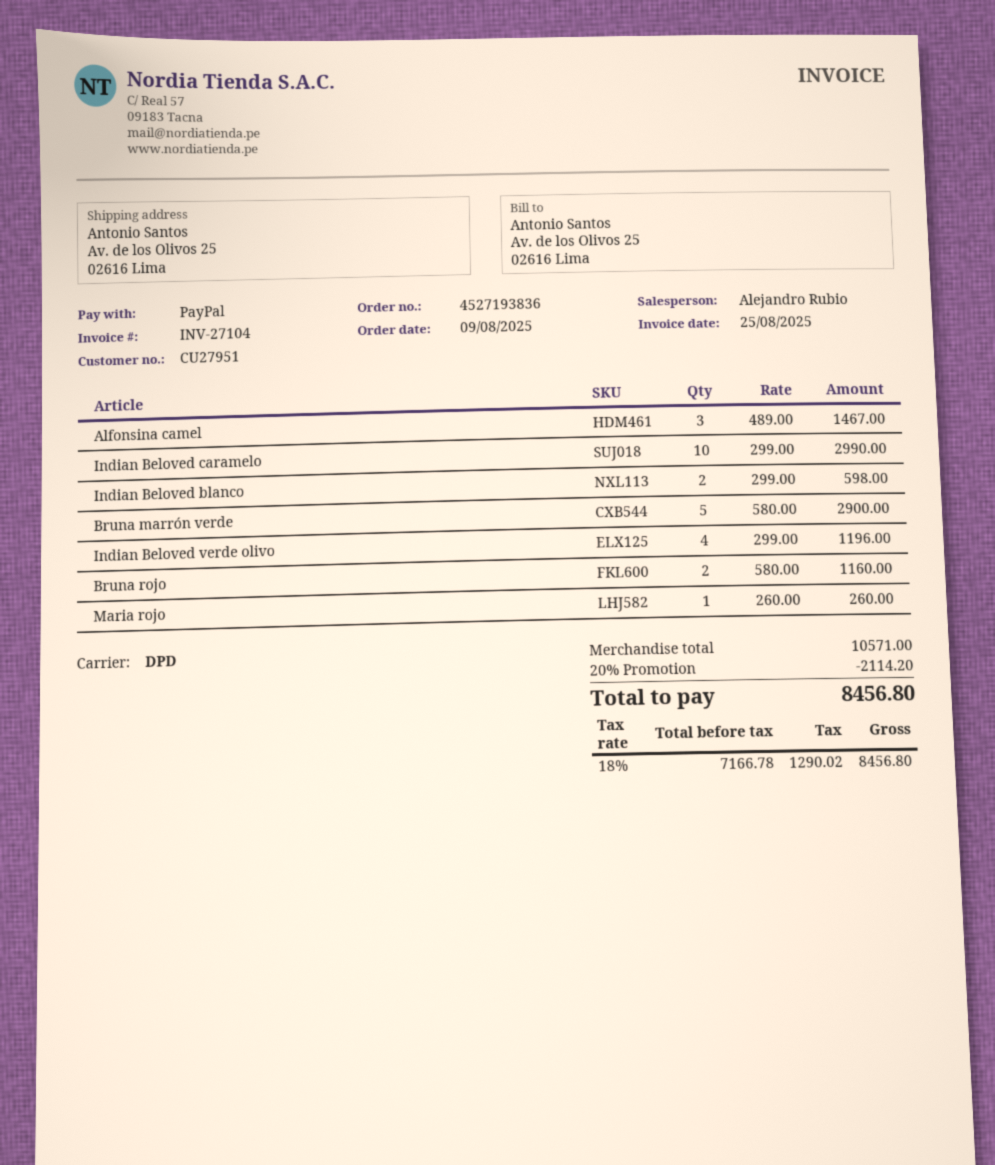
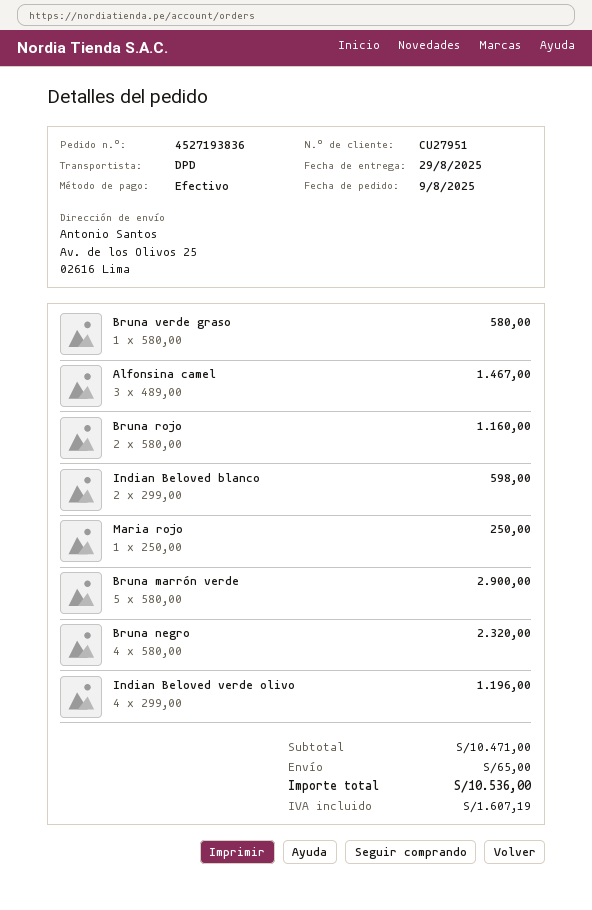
payment method: PayPal -> cash
Indian Beloved caramelo: 10 x 299.00 = 2990.00 -> none
Maria rojo: 1 x 260.00 = 260.00 -> 1 x 250.00 = 250.00
Bruna verde graso: none -> 1 x 580.00 = 580.00
Bruna negro: none -> 4 x 580.00 = 2320.00
subtotal: 10571.00 -> 10471.00
discount: 20% = 2114.20 -> none
shipping: none -> 65.00
tax: 1290.02 -> 1607.19
total: 8456.80 -> 10536.00

